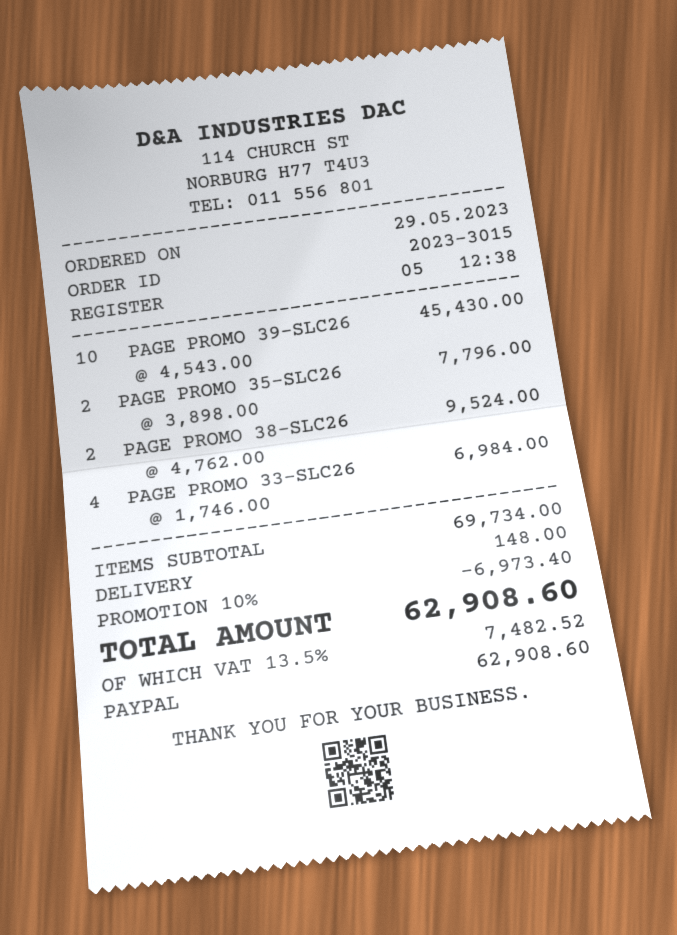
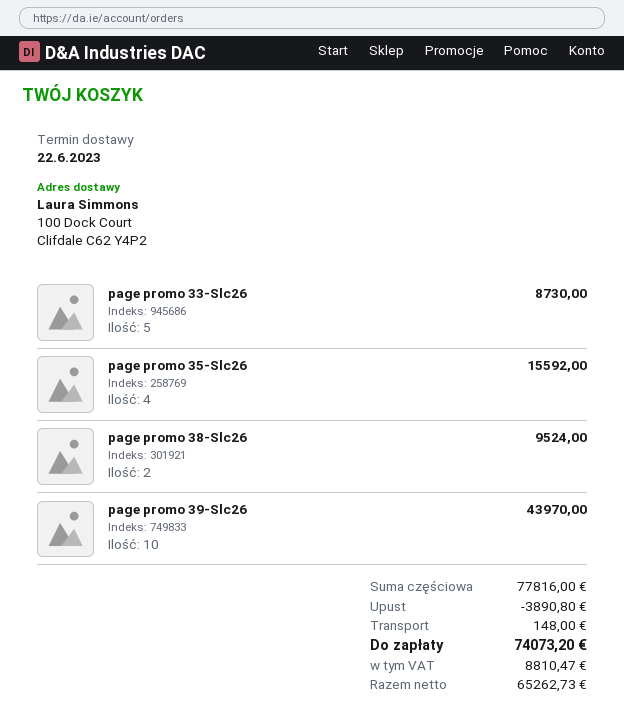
PAGE PROMO 39-SLC26: 10 for 45430.00 -> 10 for 43970.00
PAGE PROMO 35-SLC26: 2 for 7796.00 -> 4 for 15592.00
PAGE PROMO 33-SLC26: 4 for 6984.00 -> 5 for 8730.00
subtotal: 69734.00 -> 77816.00
discount: 6973.40 -> 3890.80
tax: 7482.52 -> 8810.47
total: 62908.60 -> 74073.20

